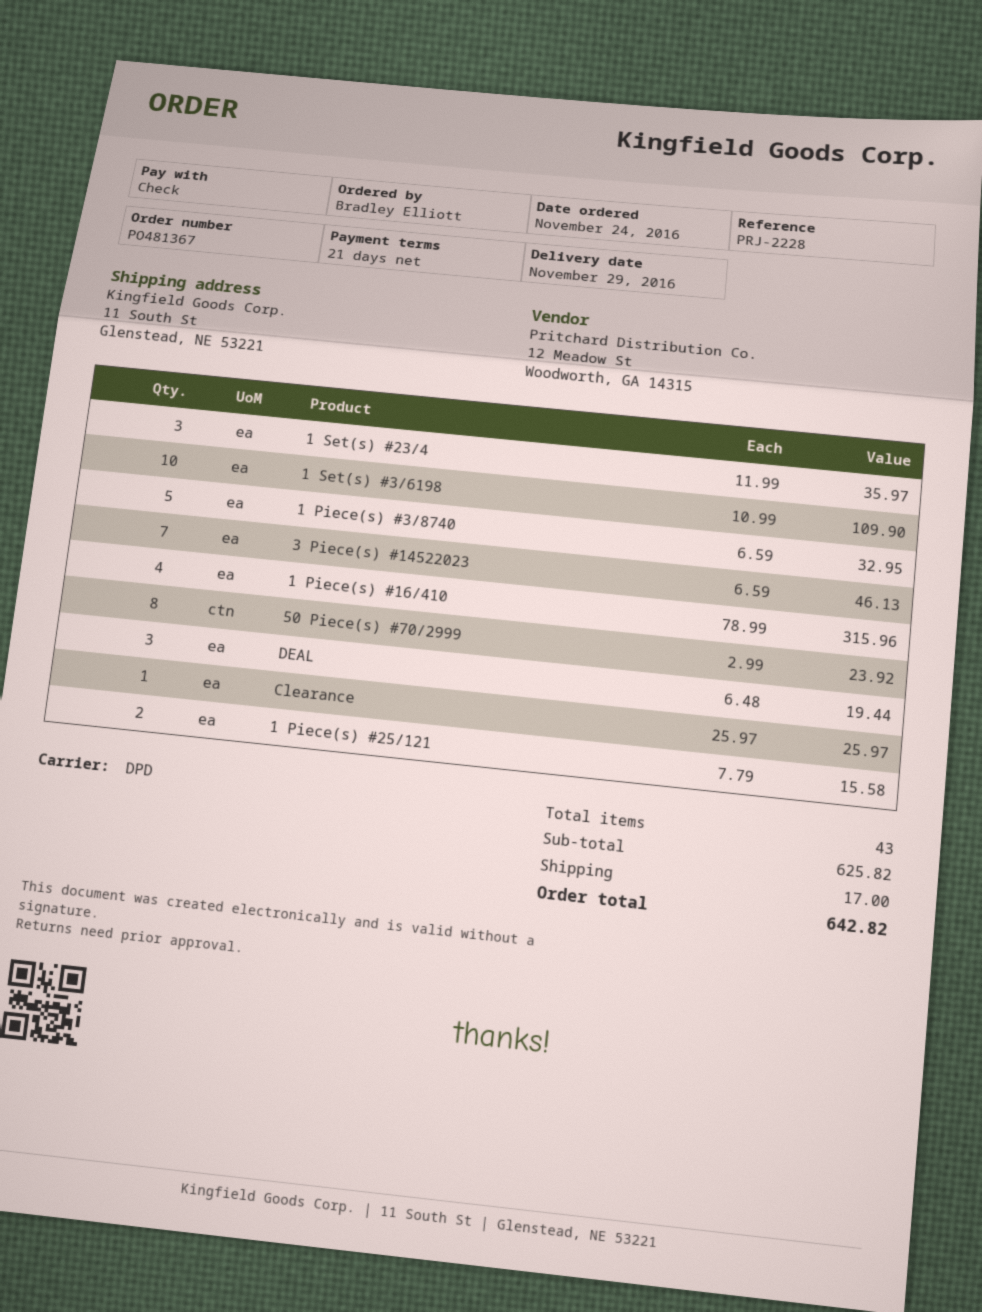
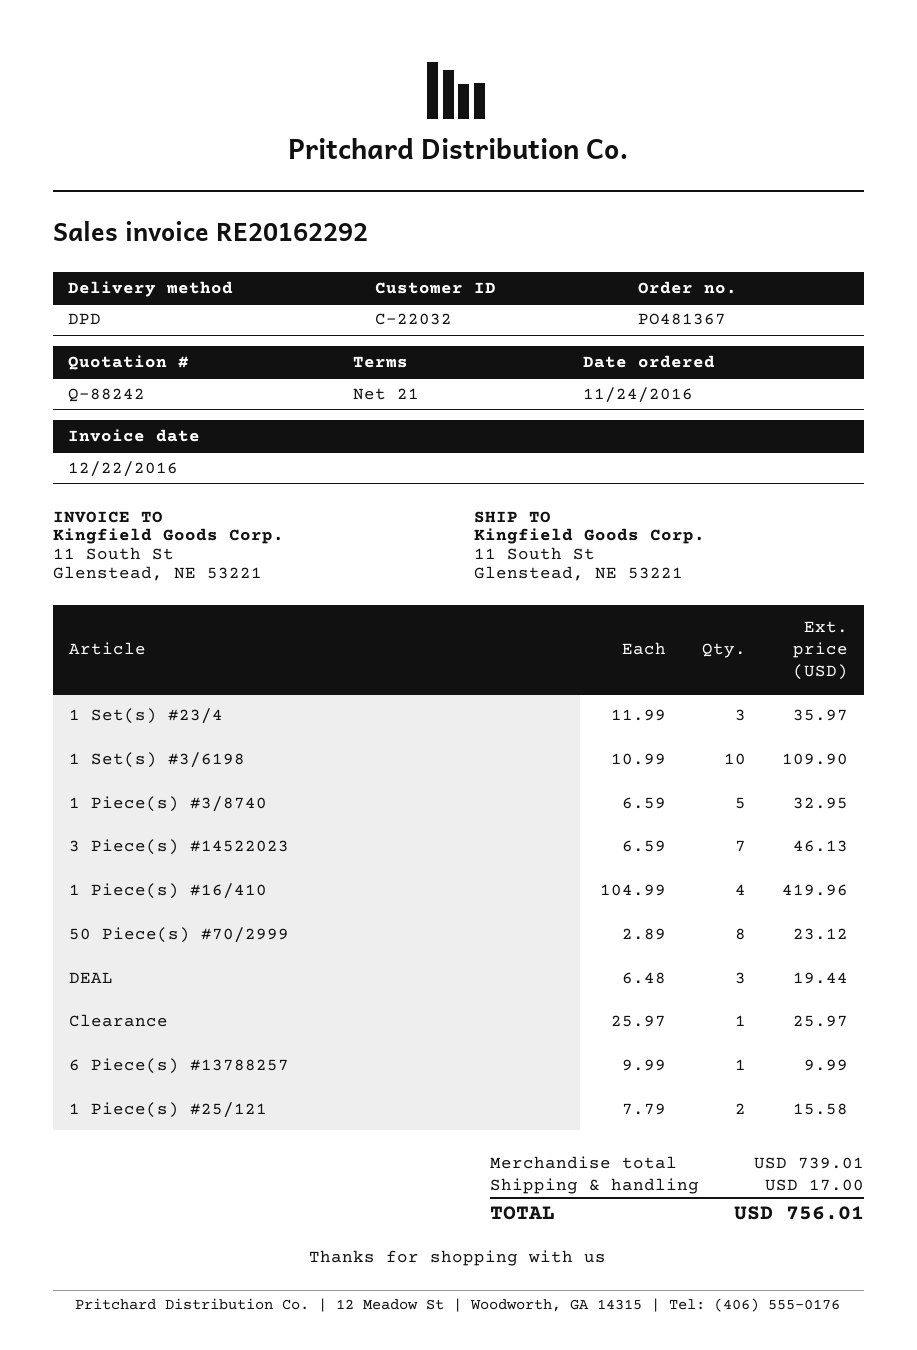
1 Piece(s) #16/410: 4 x 78.99 = 315.96 -> 4 x 104.99 = 419.96
50 Piece(s) #70/2999: 8 x 2.99 = 23.92 -> 8 x 2.89 = 23.12
6 Piece(s) #13788257: none -> 1 x 9.99 = 9.99
subtotal: 625.82 -> 739.01
total: 642.82 -> 756.01

